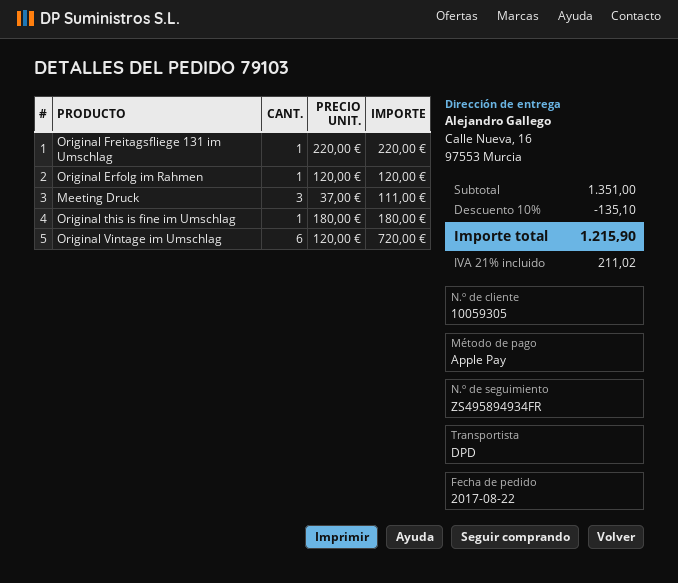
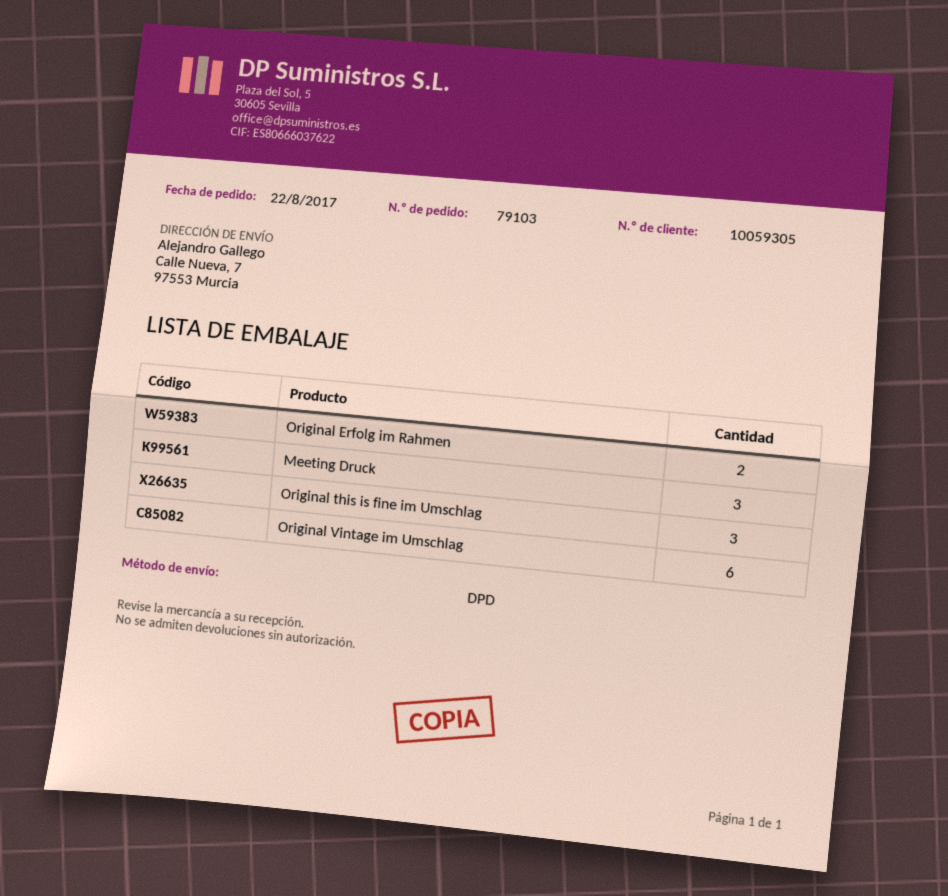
ship to: Calle Nueva, 16, 97553 Murcia -> Calle Nueva, 7, 97553 Murcia
Original Freitagsfliege 131 im Umschlag: 1 -> none
Original Erfolg im Rahmen: 1 -> 2
Original this is fine im Umschlag: 1 -> 3

